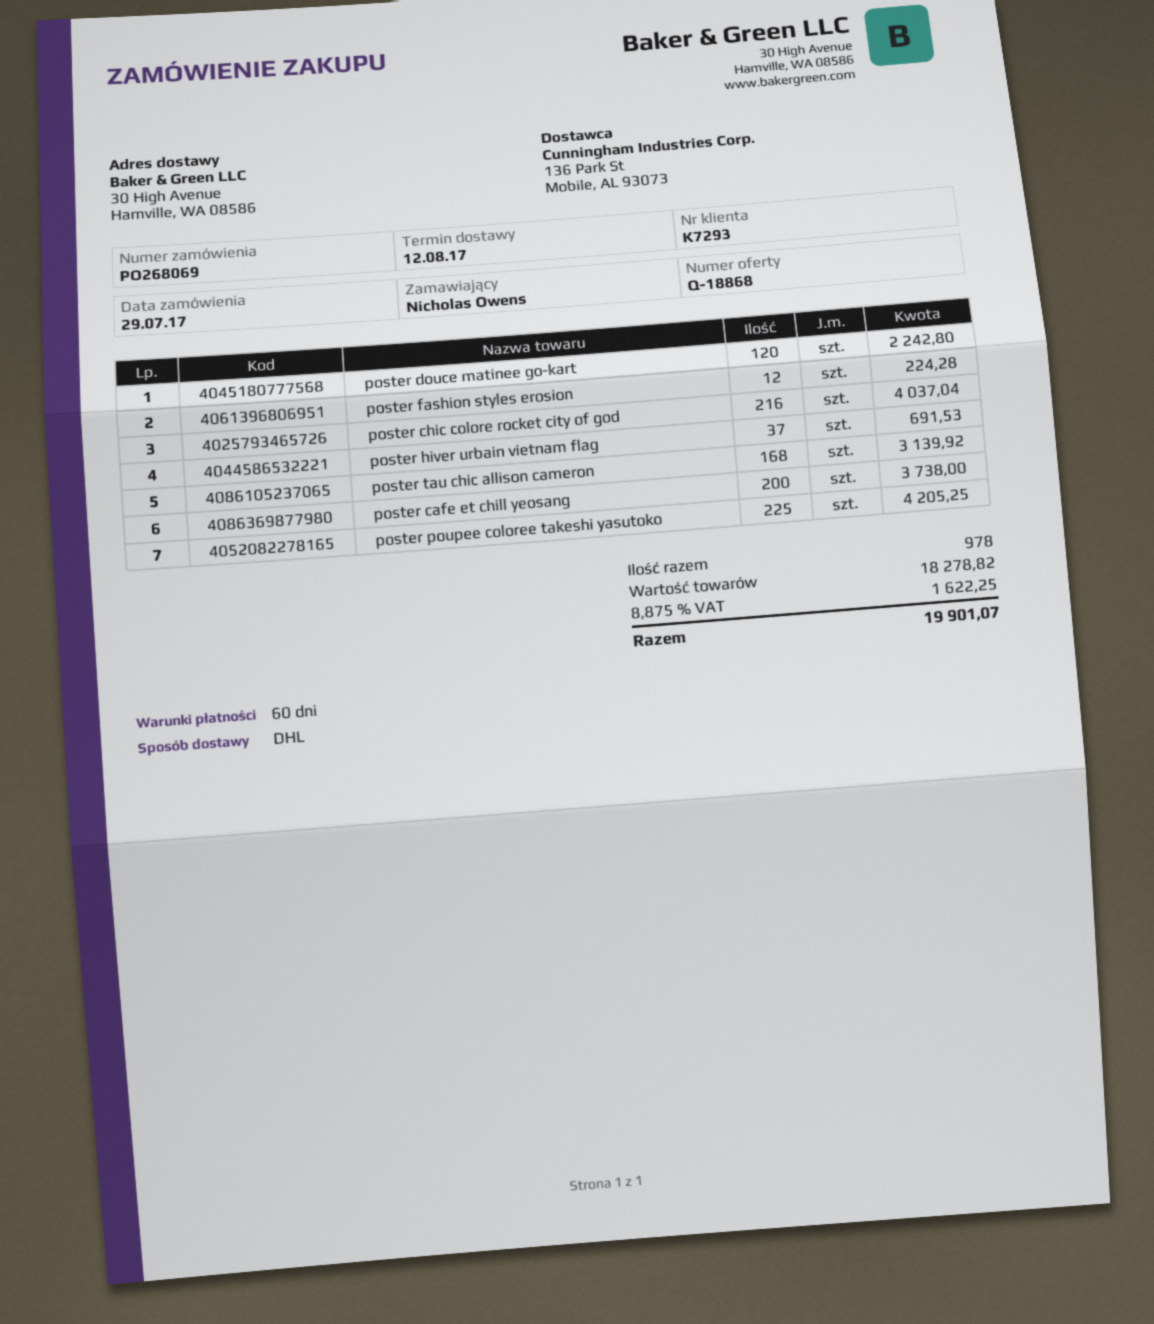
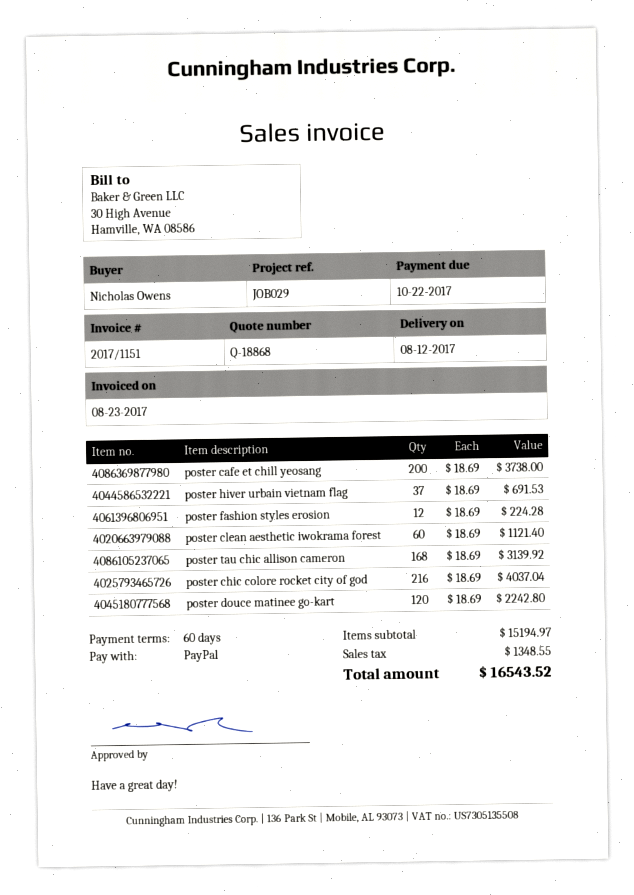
poster poupee coloree takeshi yasutoko: 225 for 4205.25 -> none
poster clean aesthetic iwokrama forest: none -> 60 for 1121.40
subtotal: 18278.82 -> 15194.97
tax: 1622.25 -> 1348.55
total: 19901.07 -> 16543.52

